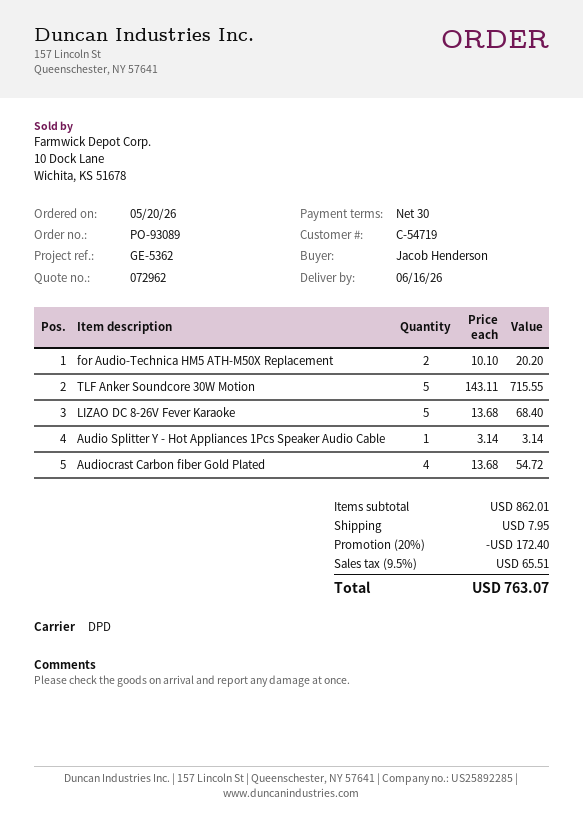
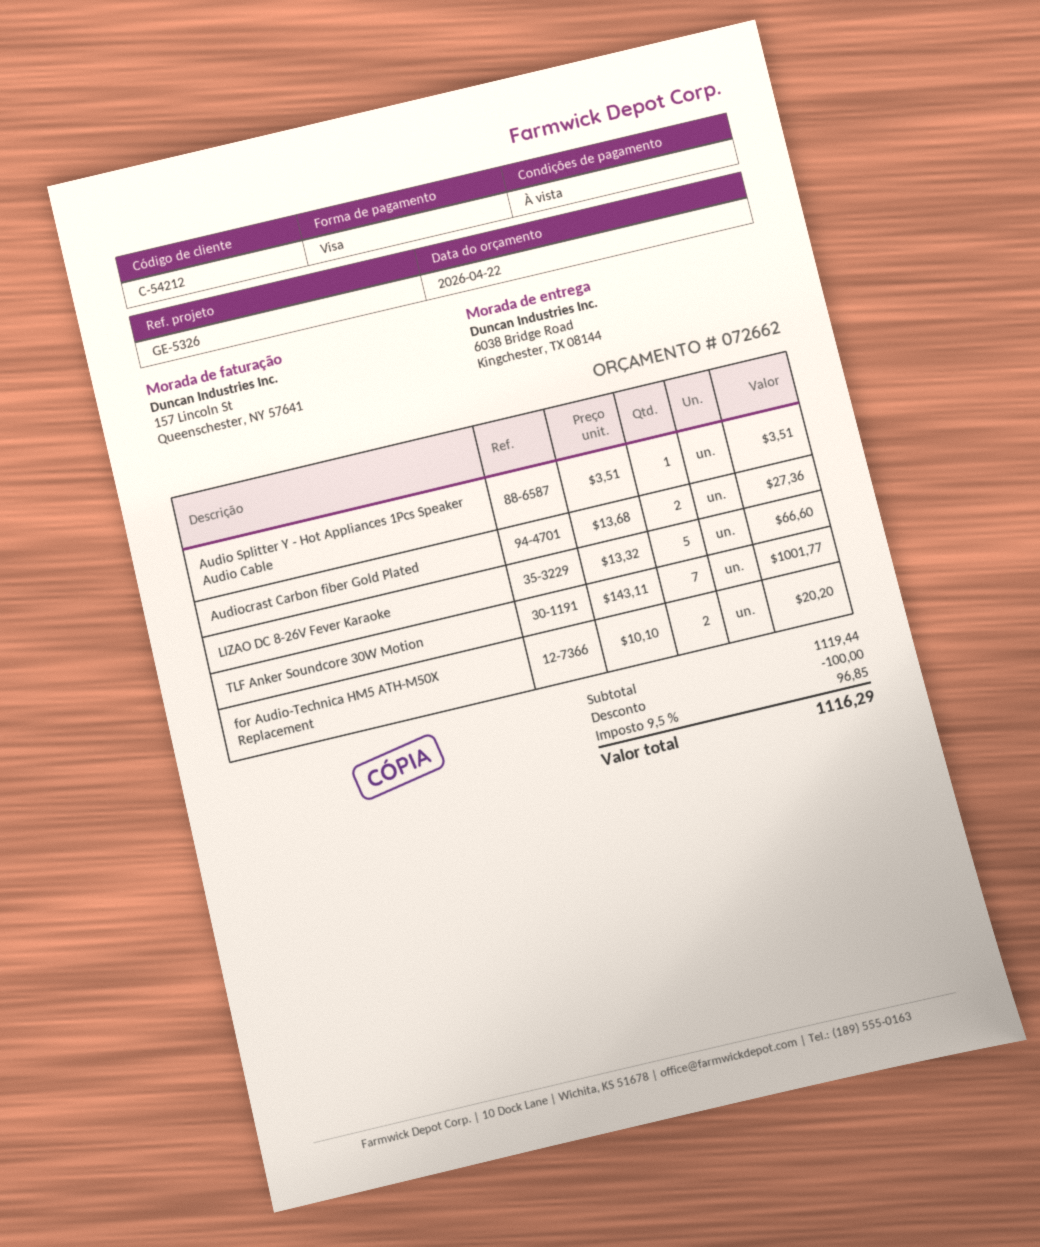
quote number: 072962 -> 072662
payment terms: 30 days -> on receipt
customer number: C-54719 -> C-54212
reference: GE-5362 -> GE-5326
TLF Anker Soundcore 30W Motion: 5 x 143.11 = 715.55 -> 7 x 143.11 = 1001.77
LIZAO DC 8-26V Fever Karaoke: 5 x 13.68 = 68.40 -> 5 x 13.32 = 66.60
Audio Splitter Y - Hot Appliances 1Pcs Speaker Audio Cable: 1 x 3.14 = 3.14 -> 1 x 3.51 = 3.51
Audiocrast Carbon fiber Gold Plated: 4 x 13.68 = 54.72 -> 2 x 13.68 = 27.36
subtotal: 862.01 -> 1119.44
discount: 172.40 -> 100.00
shipping: 7.95 -> none
tax: 9.5% = 65.51 -> 9.5% = 96.85
total: 763.07 -> 1116.29

